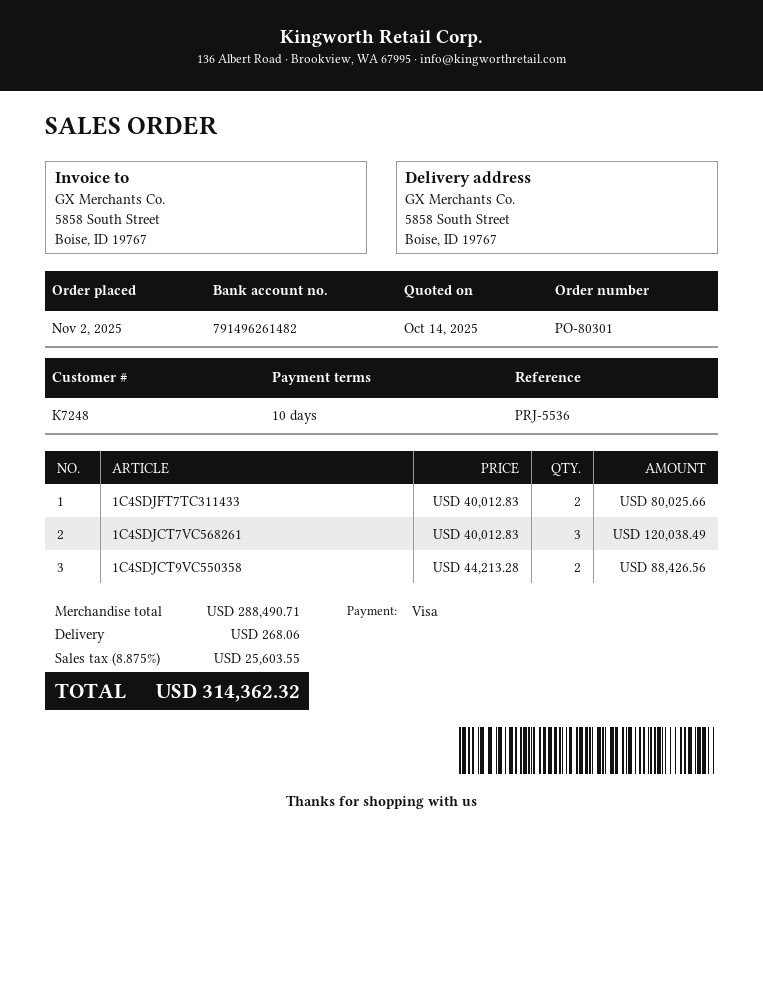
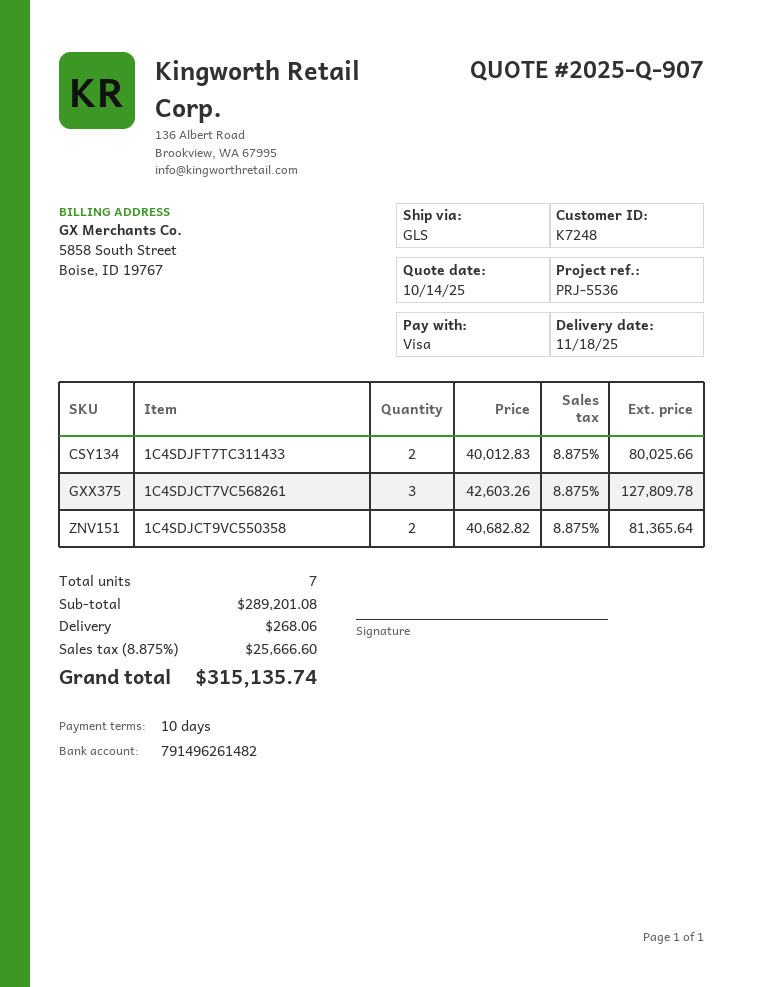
1C4SDJCT7VC568261: 3 x 40012.83 = 120038.49 -> 3 x 42603.26 = 127809.78
1C4SDJCT9VC550358: 2 x 44213.28 = 88426.56 -> 2 x 40682.82 = 81365.64
subtotal: 288490.71 -> 289201.08
tax: 8.875% = 25603.55 -> 8.875% = 25666.60
total: 314362.32 -> 315135.74

